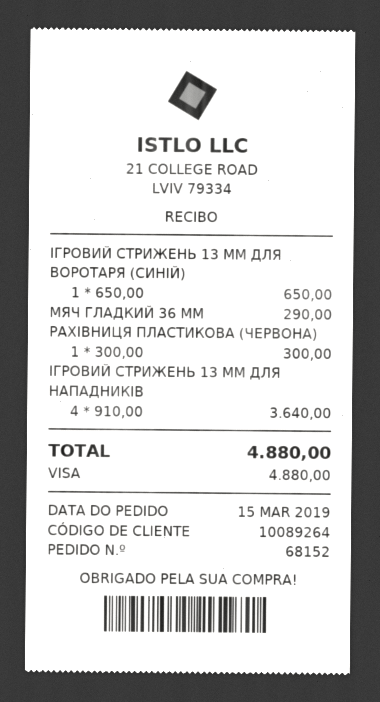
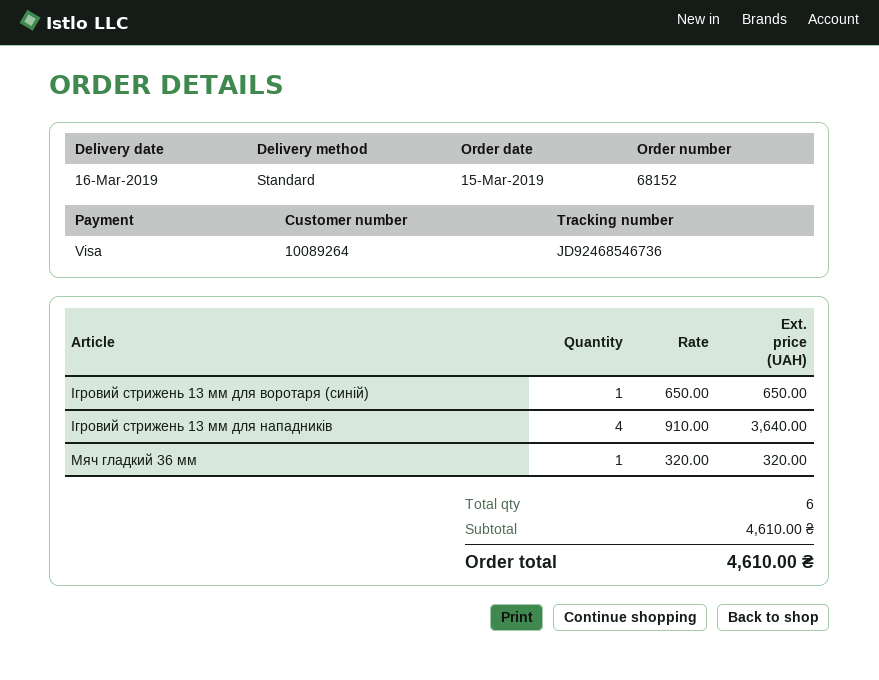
МЯЧ ГЛАДКИЙ 36 ММ: 1 x 290.00 = 290.00 -> 1 x 320.00 = 320.00
РАХІВНИЦЯ ПЛАСТИКОВА (ЧЕРВОНА): 1 x 300.00 = 300.00 -> none
total: 4880.00 -> 4610.00

